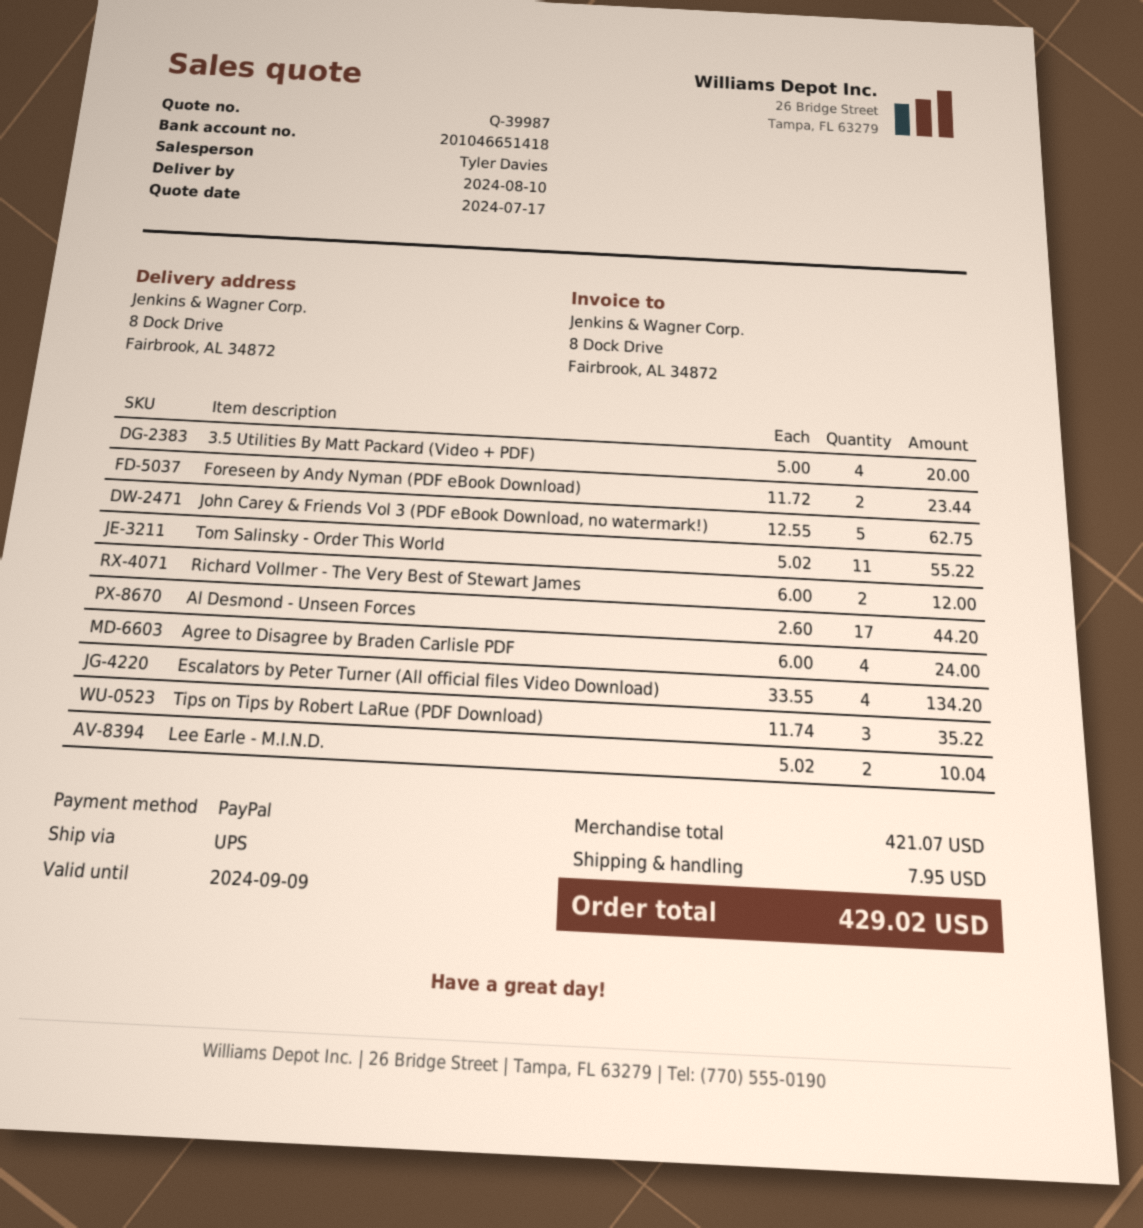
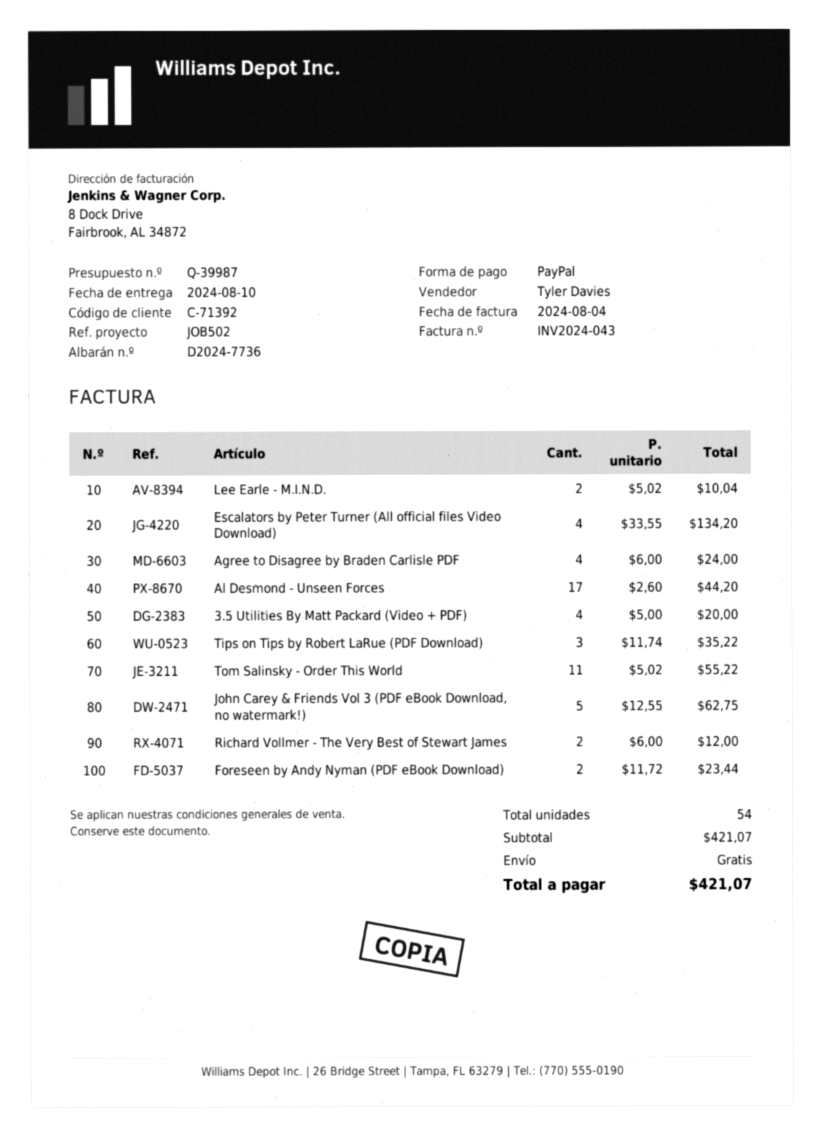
shipping: 7.95 -> 0.00
total: 429.02 -> 421.07

